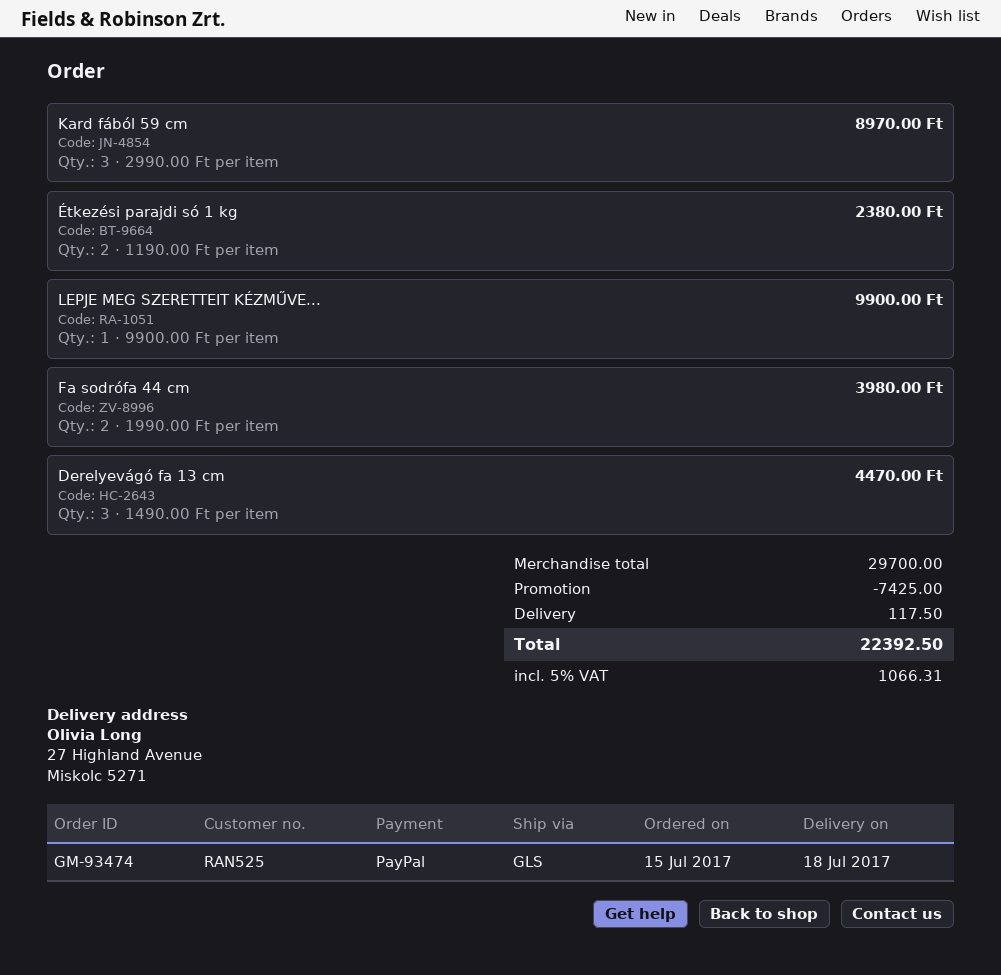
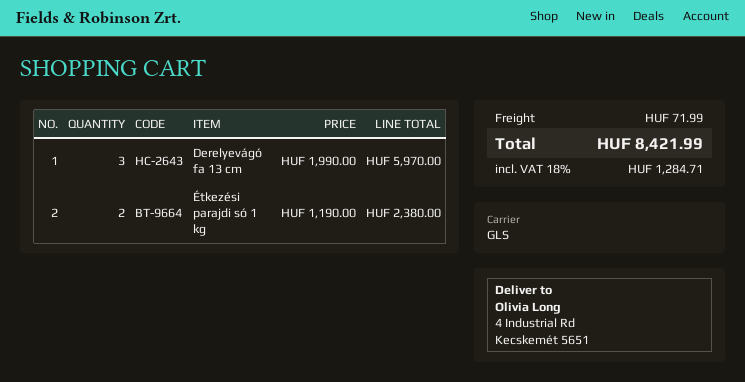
ship to: 27 Highland Avenue, Miskolc 5271 -> 4 Industrial Rd, Kecskemét 5651
Kard fából 59 cm: 3 x 2990.00 = 8970.00 -> none
LEPJE MEG SZERETTEIT KÉZMŰVE...: 1 x 9900.00 = 9900.00 -> none
Fa sodrófa 44 cm: 2 x 1990.00 = 3980.00 -> none
Derelyevágó fa 13 cm: 3 x 1490.00 = 4470.00 -> 3 x 1990.00 = 5970.00
discount: 7425.00 -> none
shipping: 117.50 -> 71.99
tax: 5% = 1066.31 -> 18% = 1284.71
total: 22392.50 -> 8421.99

